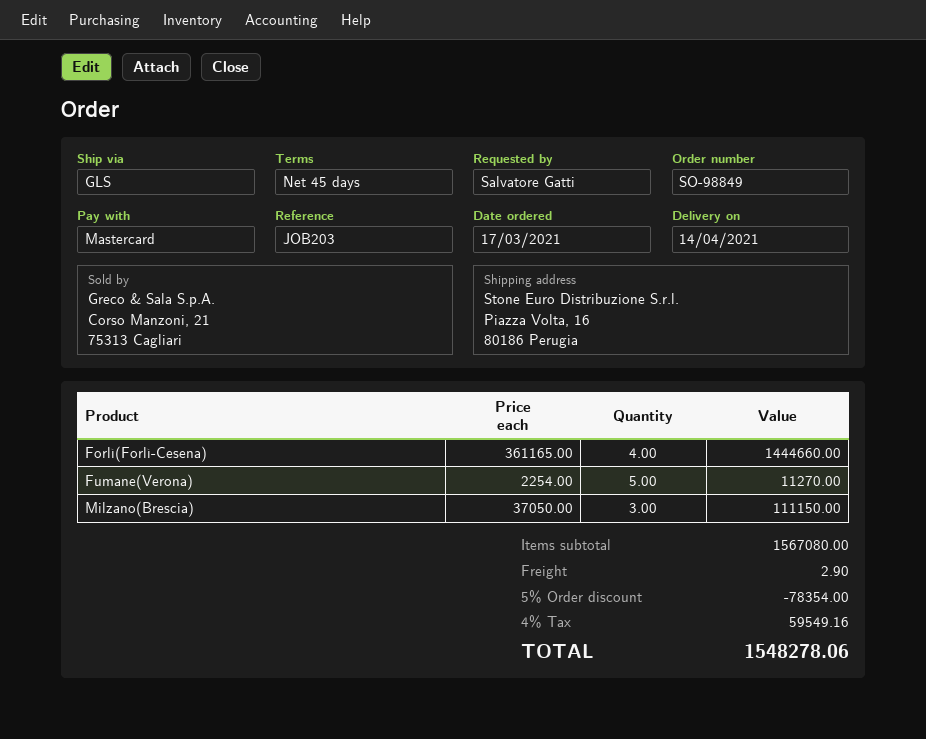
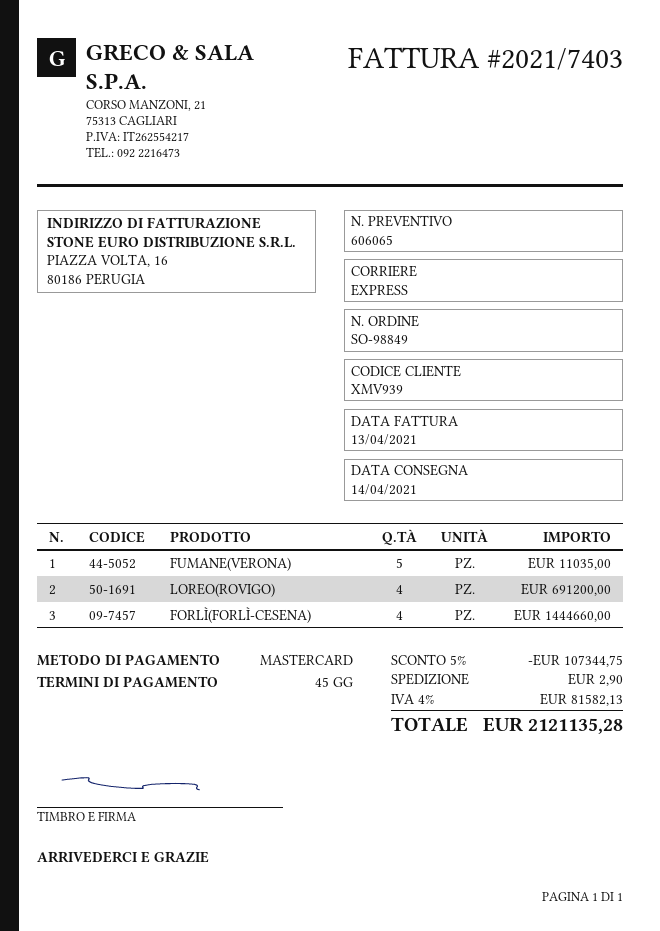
shipping method: GLS -> express
Fumane(Verona): 5 for 11270.00 -> 5 for 11035.00
Milzano(Brescia): 3 for 111150.00 -> none
LOREO(ROVIGO): none -> 4 for 691200.00
discount: 5% = 78354.00 -> 5% = 107344.75
tax: 4% = 59549.16 -> 4% = 81582.13
total: 1548278.06 -> 2121135.28

